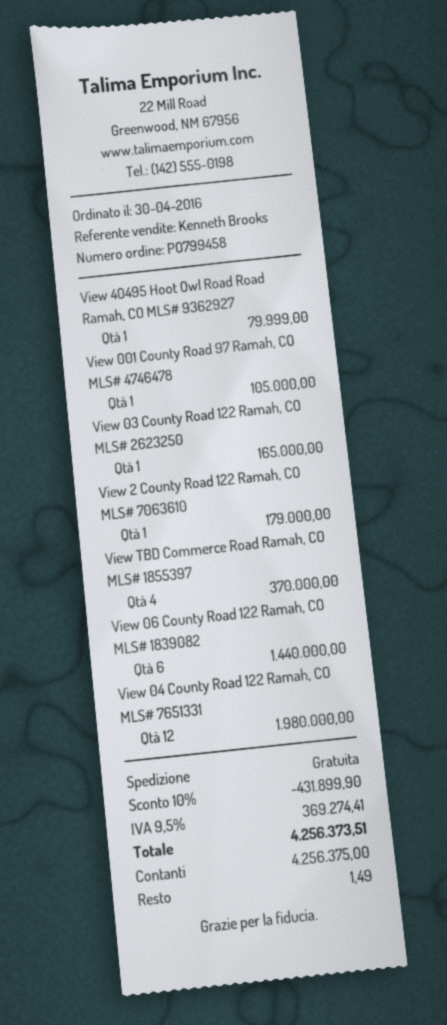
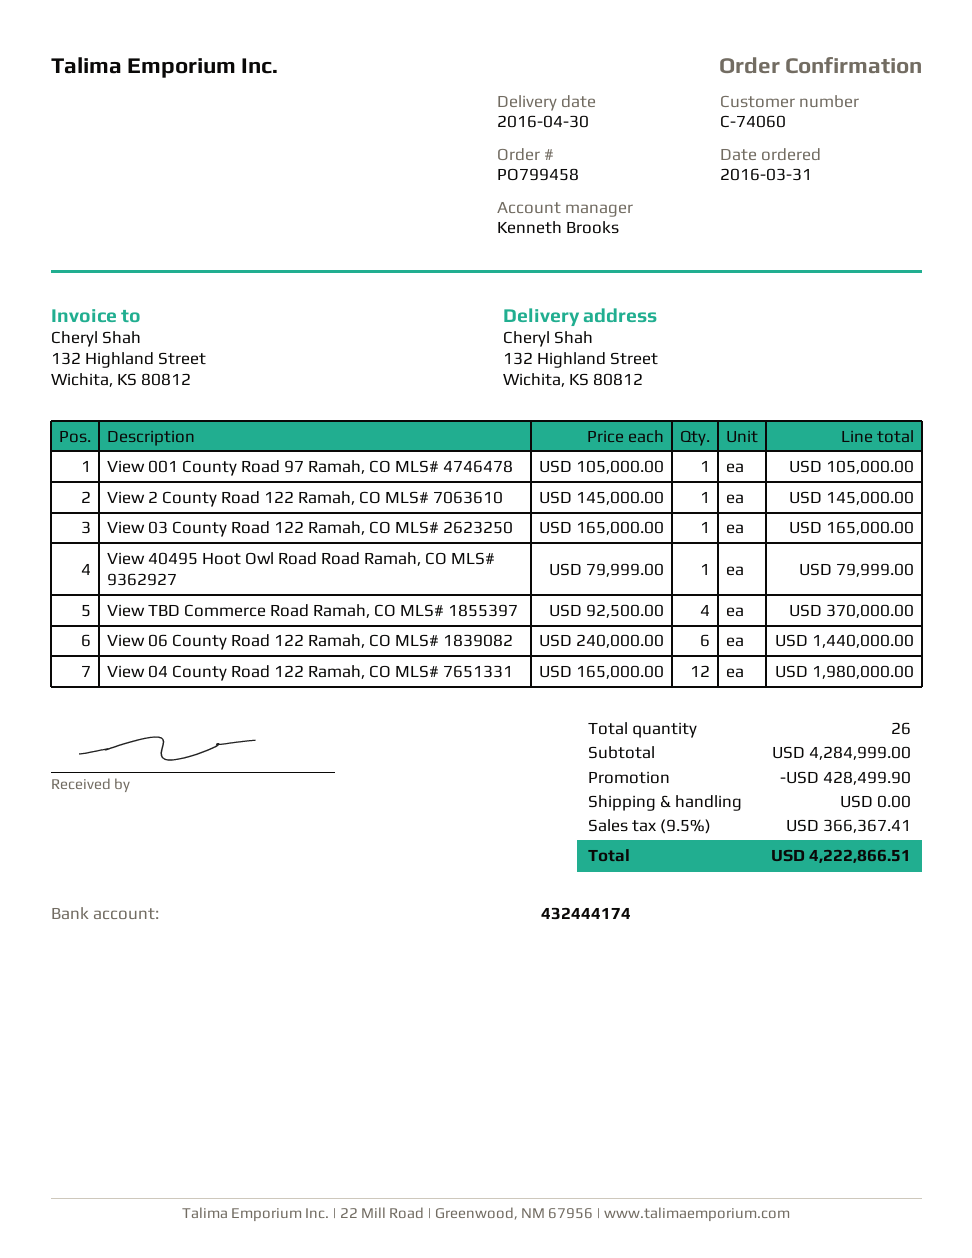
order date: 2016-04-30 -> 2016-03-31
View 2 County Road 122 Ramah, CO MLS# 7063610: 1 for 179000.00 -> 1 for 145000.00
discount: 431899.90 -> 428499.90
tax: 9.5% = 369274.41 -> 9.5% = 366367.41
total: 4256373.51 -> 4222866.51

